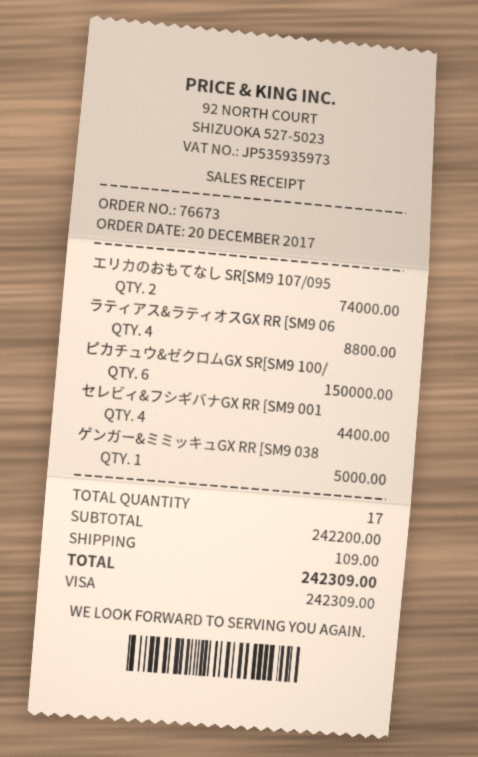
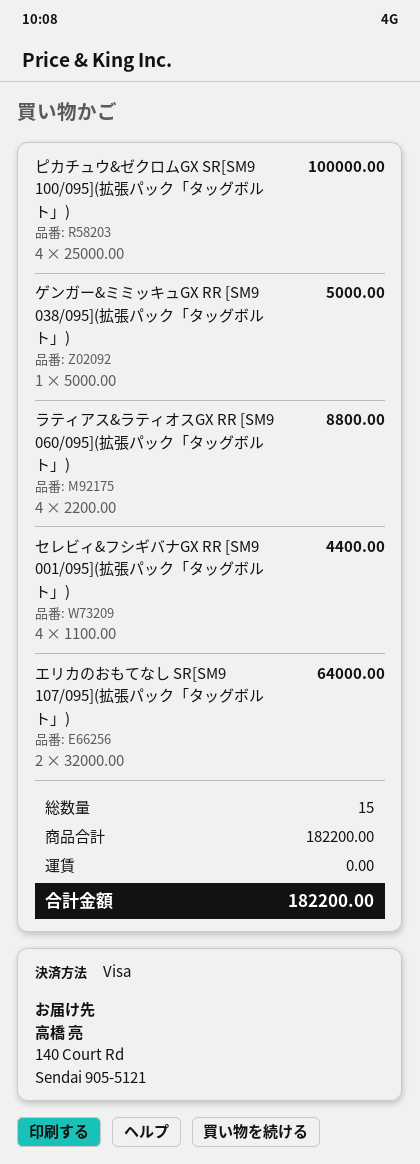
エリカのおもてなし SR[SM9 107/095: 2 for 74000.00 -> 2 for 64000.00
ピカチュウ&ゼクロムGX SR[SM9 100/: 6 for 150000.00 -> 4 for 100000.00
total quantity: 17 -> 15
subtotal: 242200.00 -> 182200.00
shipping: 109.00 -> 0.00
total: 242309.00 -> 182200.00

